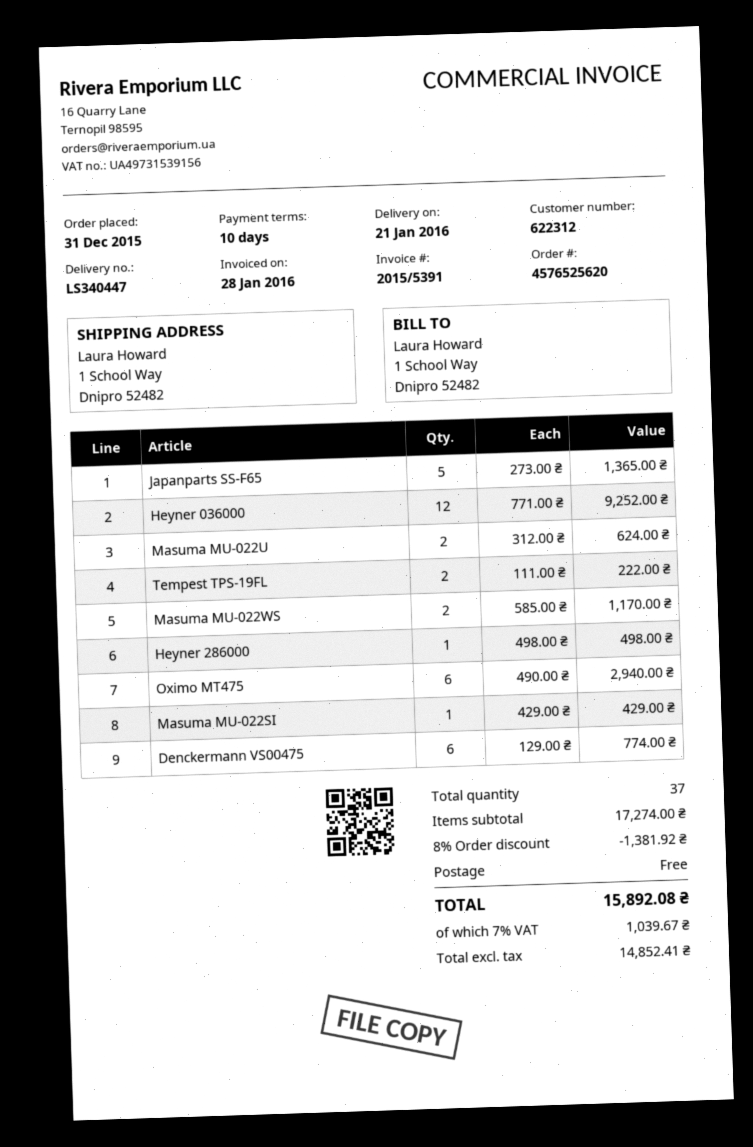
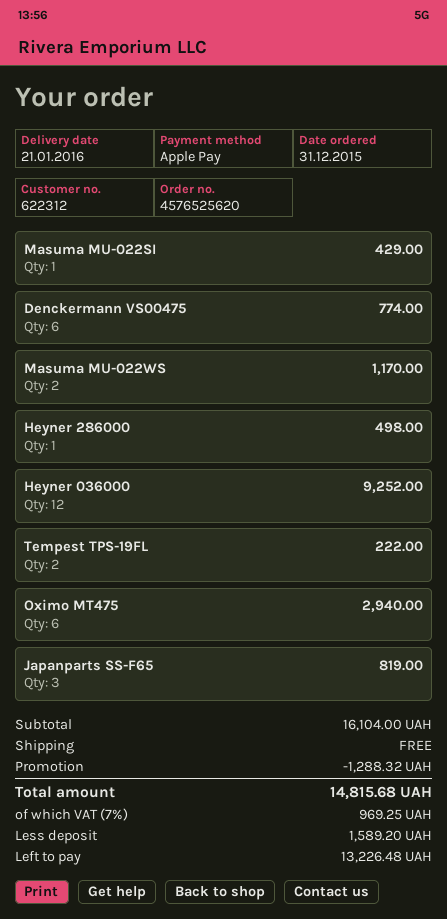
Japanparts SS-F65: 5 for 1365.00 -> 3 for 819.00
Masuma MU-022U: 2 for 624.00 -> none
subtotal: 17274.00 -> 16104.00
discount: 1381.92 -> 1288.32
tax: 7% = 1039.67 -> 7% = 969.25
total: 15892.08 -> 14815.68

